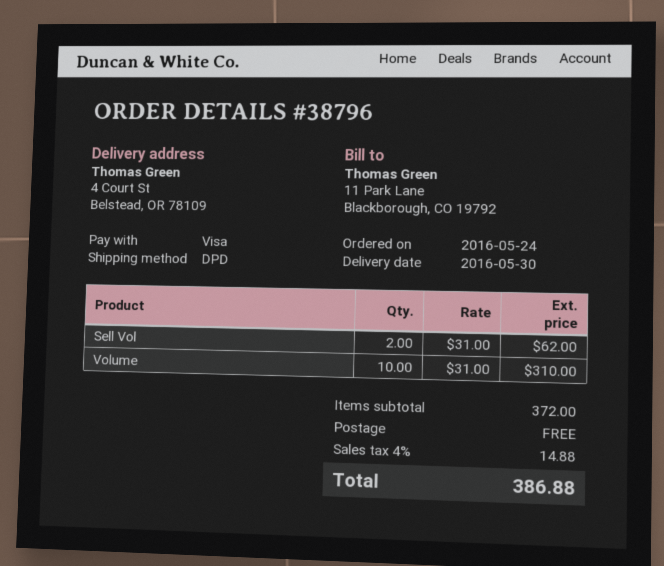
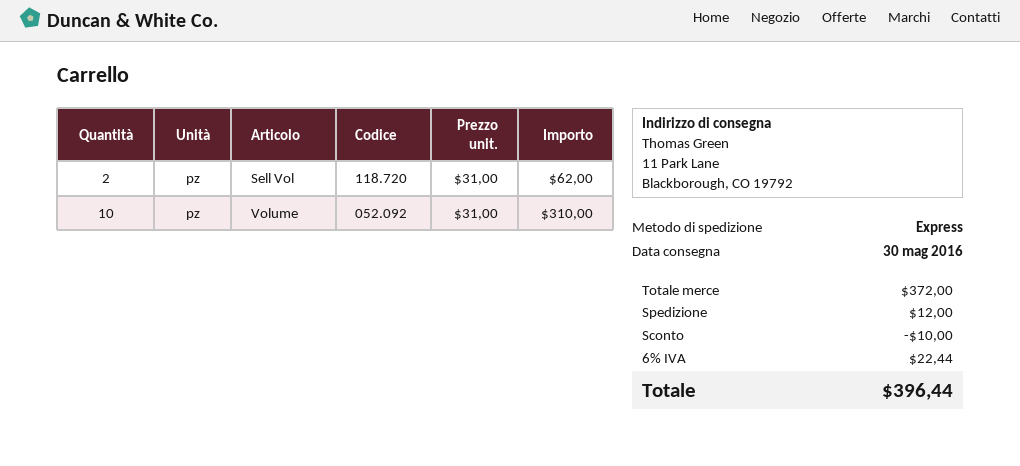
shipping method: DPD -> express
ship to: 4 Court St, Belstead, OR 78109 -> 11 Park Lane, Blackborough, CO 19792
discount: none -> 10.00
shipping: 0.00 -> 12.00
tax: 4% = 14.88 -> 6% = 22.44
total: 386.88 -> 396.44

